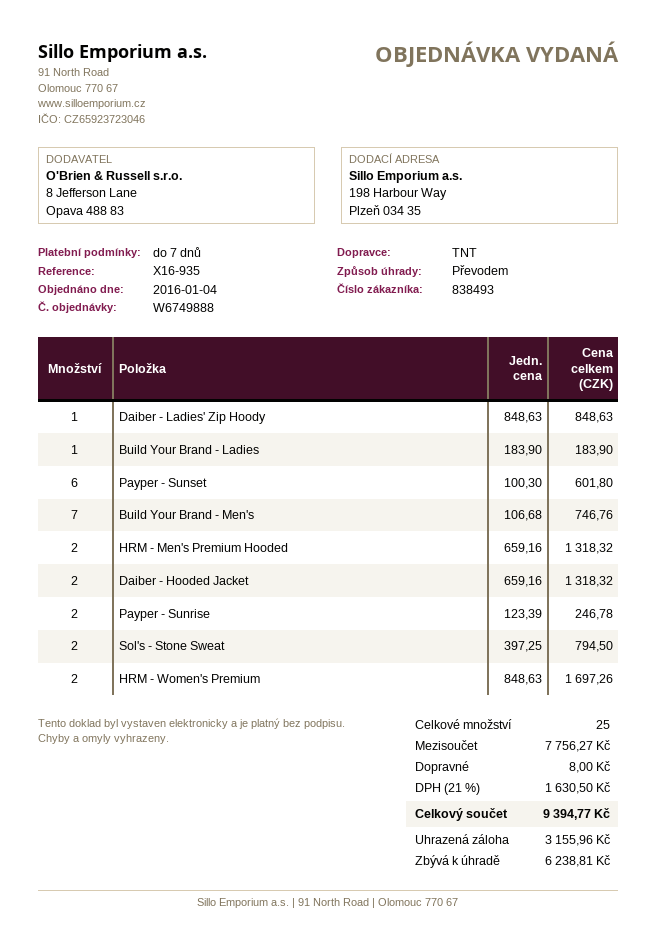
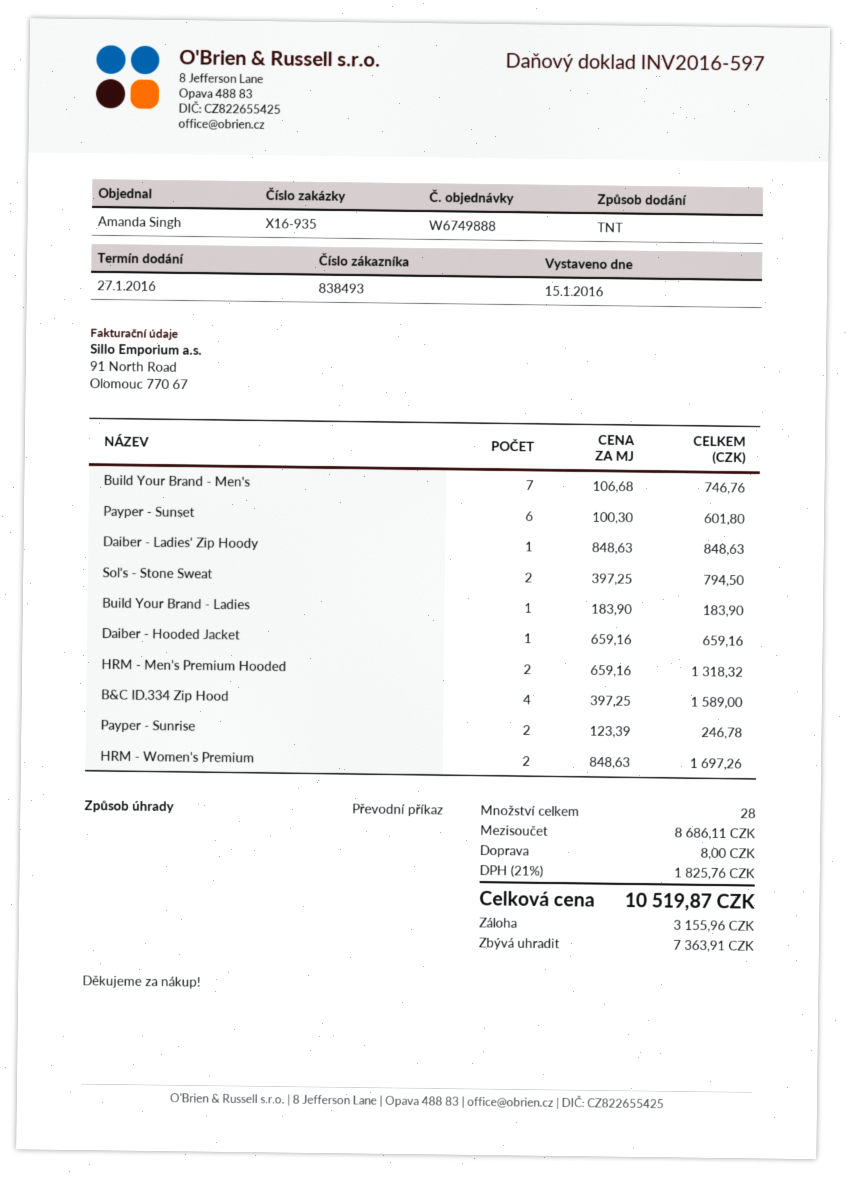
Daiber - Hooded Jacket: 2 x 659.16 = 1318.32 -> 1 x 659.16 = 659.16
B&C ID.334 Zip Hood: none -> 4 x 397.25 = 1589.00
total quantity: 25 -> 28
subtotal: 7756.27 -> 8686.11
tax: 21% = 1630.50 -> 21% = 1825.76
total: 9394.77 -> 10519.87
balance: 6238.81 -> 7363.91

